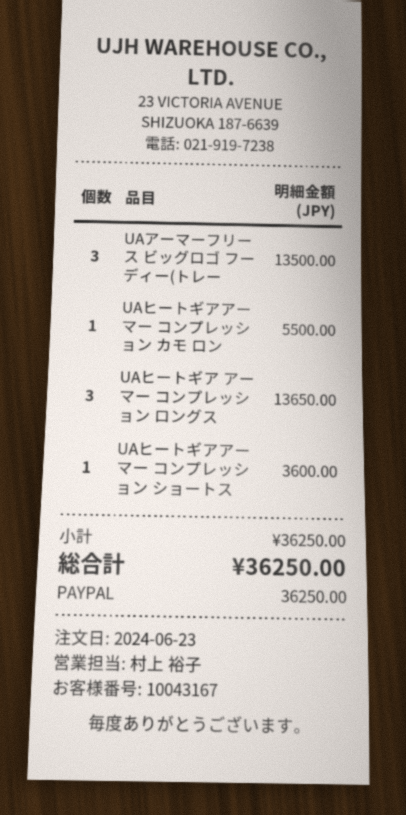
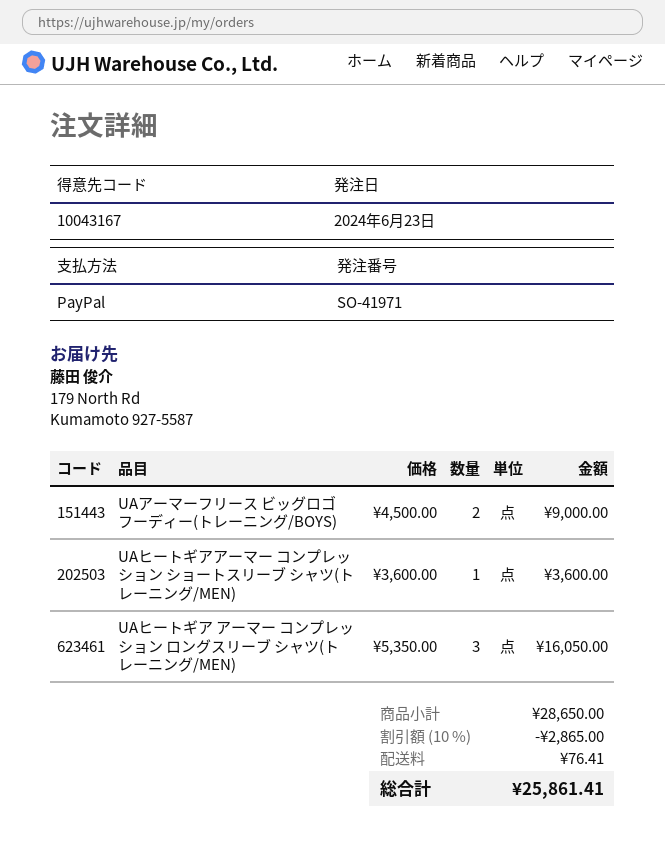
UAアーマーフリース ビッグロゴ フーディー(トレー: 3 for 13500.00 -> 2 for 9000.00
UAヒートギアアーマー コンプレッション カモ ロン: 1 for 5500.00 -> none
UAヒートギア アーマー コンプレッション ロングス: 3 for 13650.00 -> 3 for 16050.00
subtotal: 36250.00 -> 28650.00
discount: none -> 10% = 2865.00
shipping: none -> 76.41
total: 36250.00 -> 25861.41

